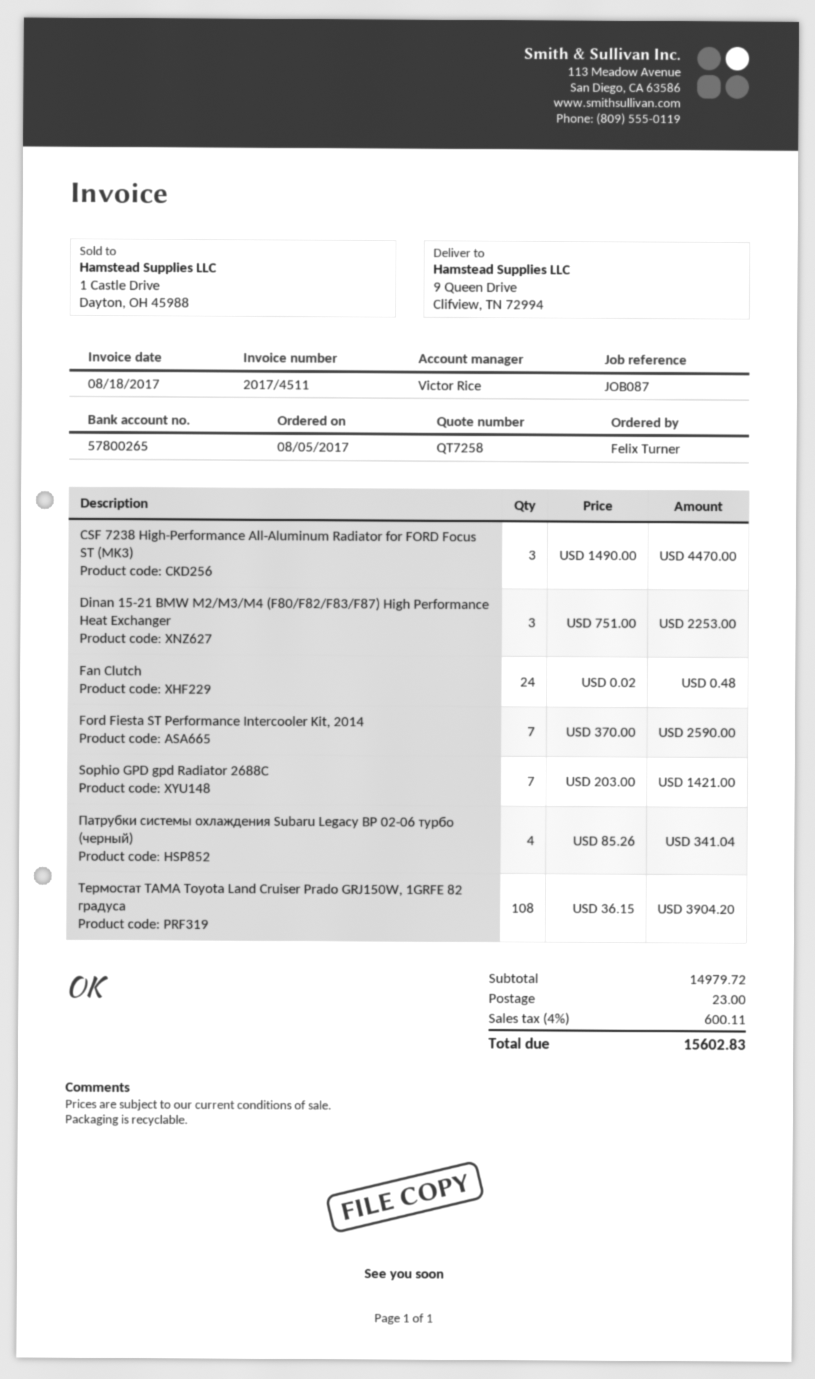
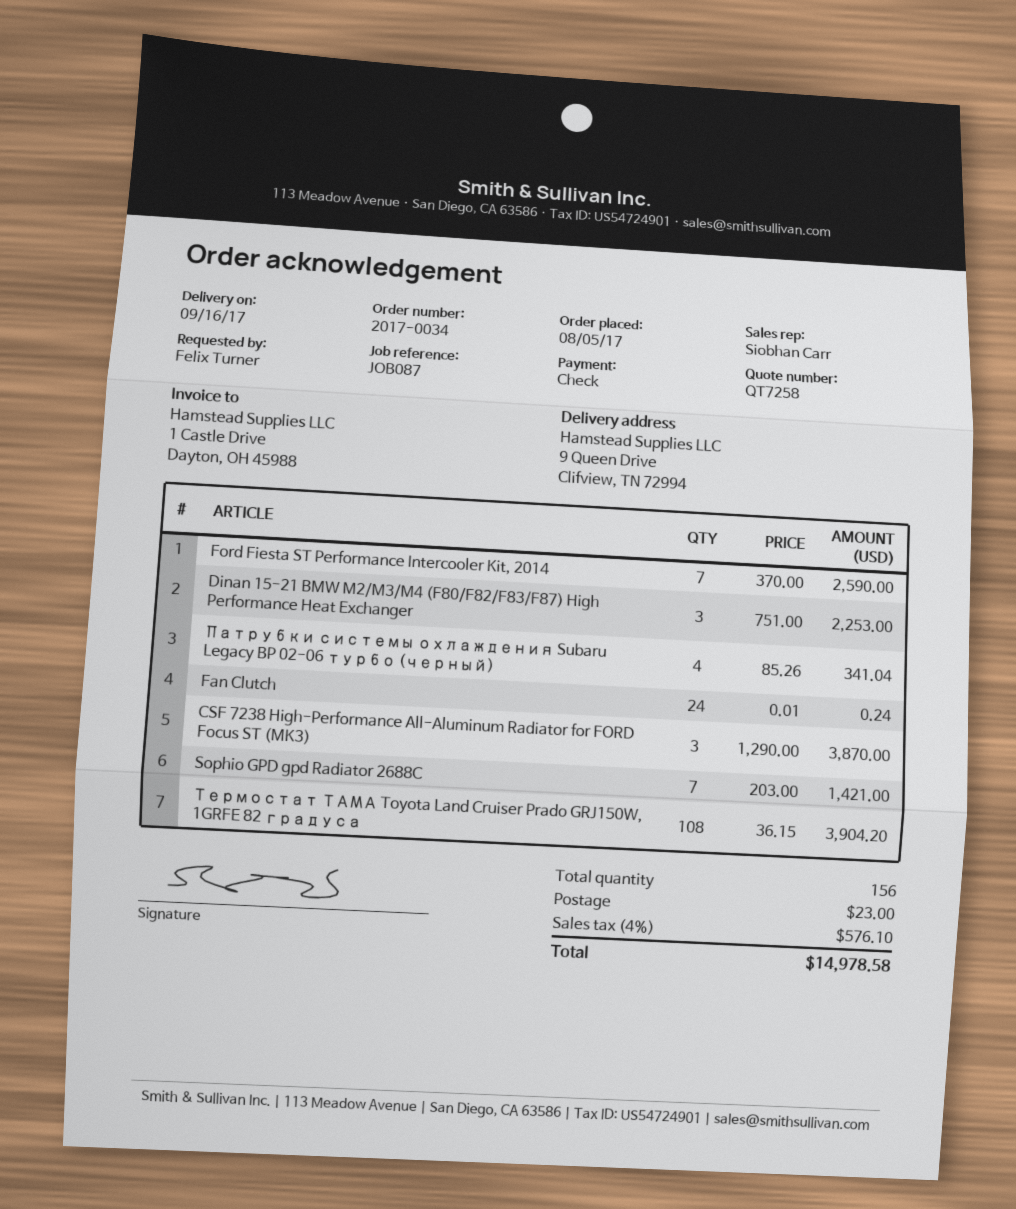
sales rep: Victor Rice -> Siobhan Carr
CSF 7238 High-Performance All-Aluminum Radiator for FORD Focus ST (MK3): 3 x 1490.00 = 4470.00 -> 3 x 1290.00 = 3870.00
Fan Clutch: 24 x 0.02 = 0.48 -> 24 x 0.01 = 0.24
tax: 4% = 600.11 -> 4% = 576.10
total: 15602.83 -> 14978.58

